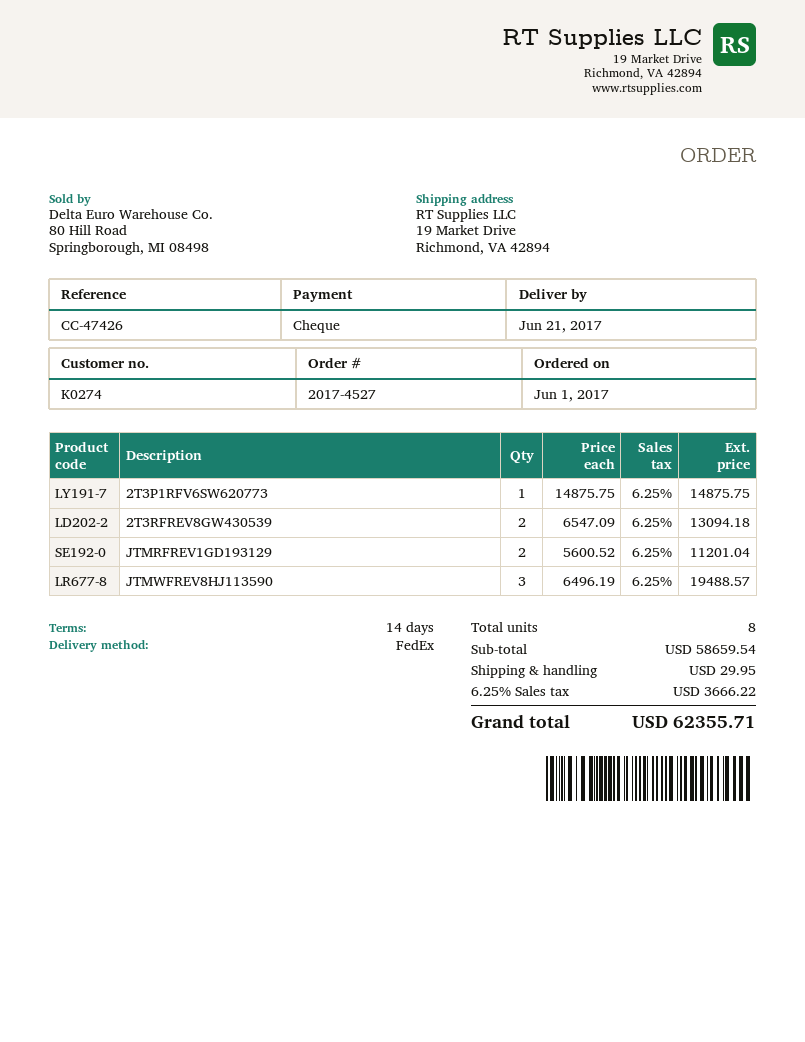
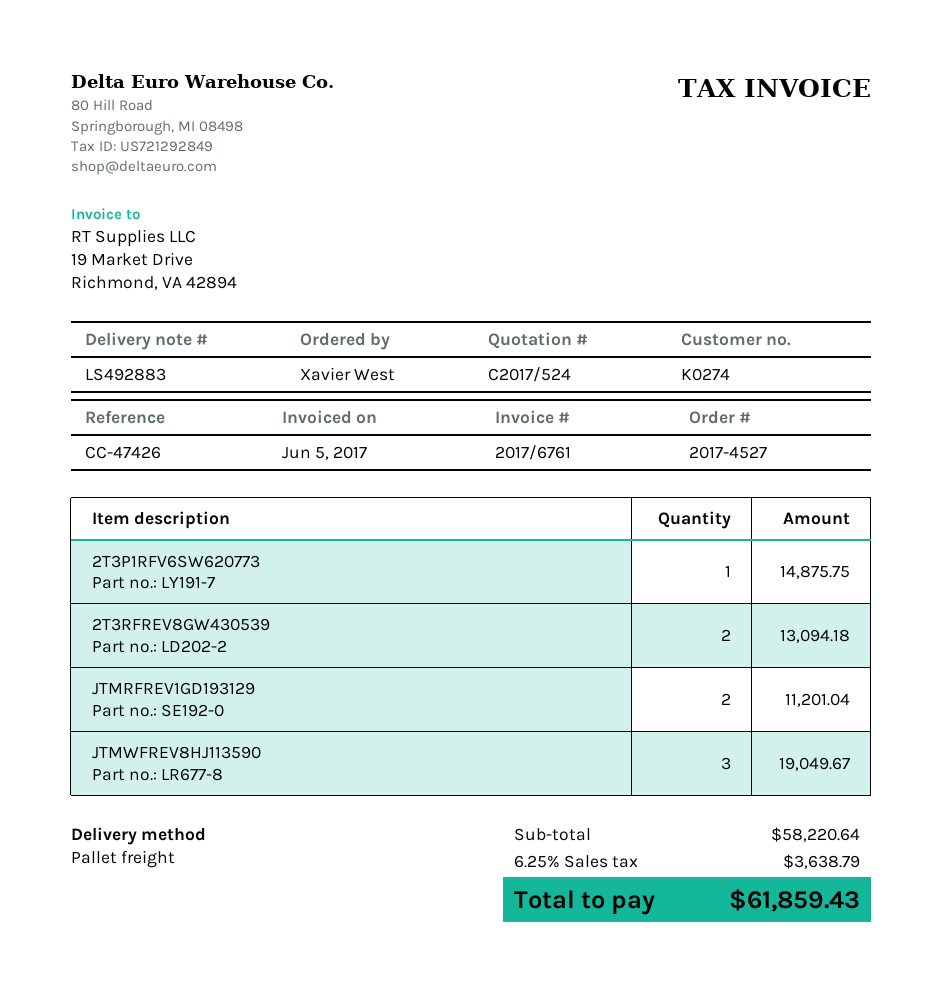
shipping method: FedEx -> pallet freight
JTMWFREV8HJ113590: 3 for 19488.57 -> 3 for 19049.67
subtotal: 58659.54 -> 58220.64
shipping: 29.95 -> none
tax: 6.25% = 3666.22 -> 6.25% = 3638.79
total: 62355.71 -> 61859.43

